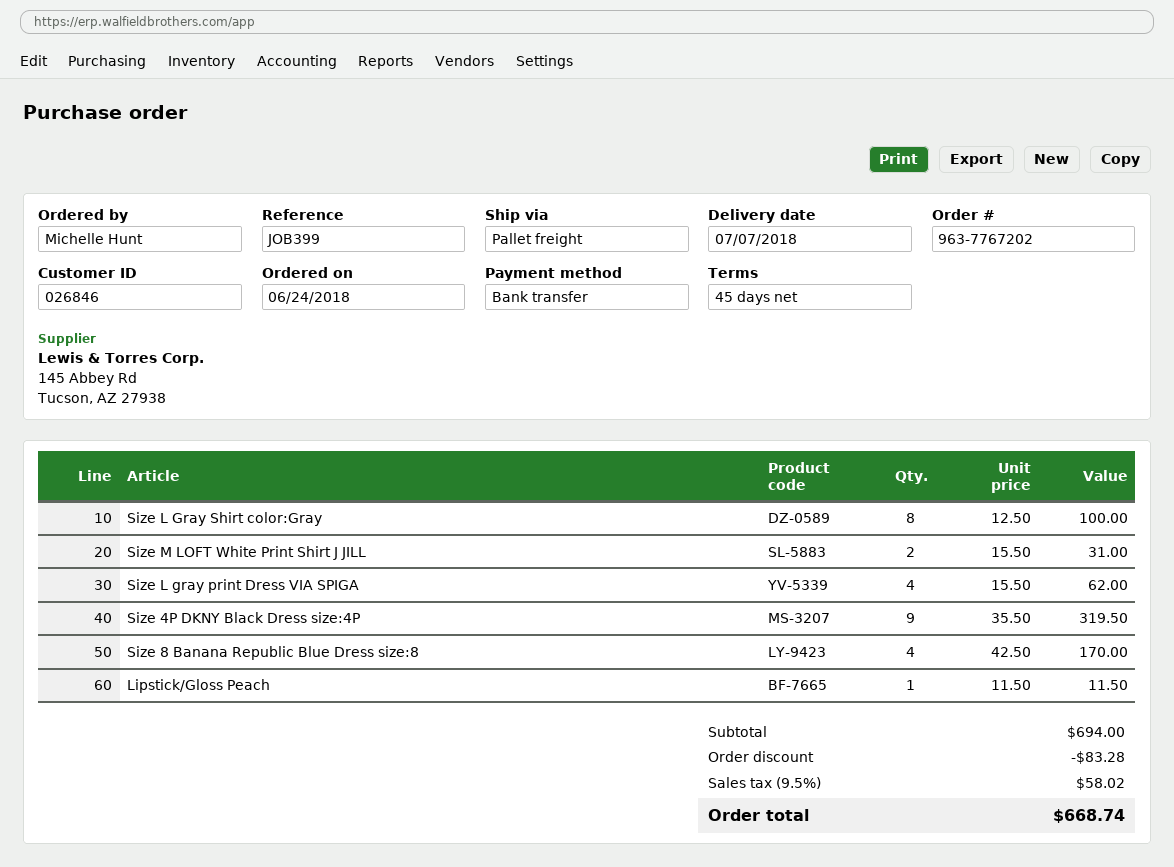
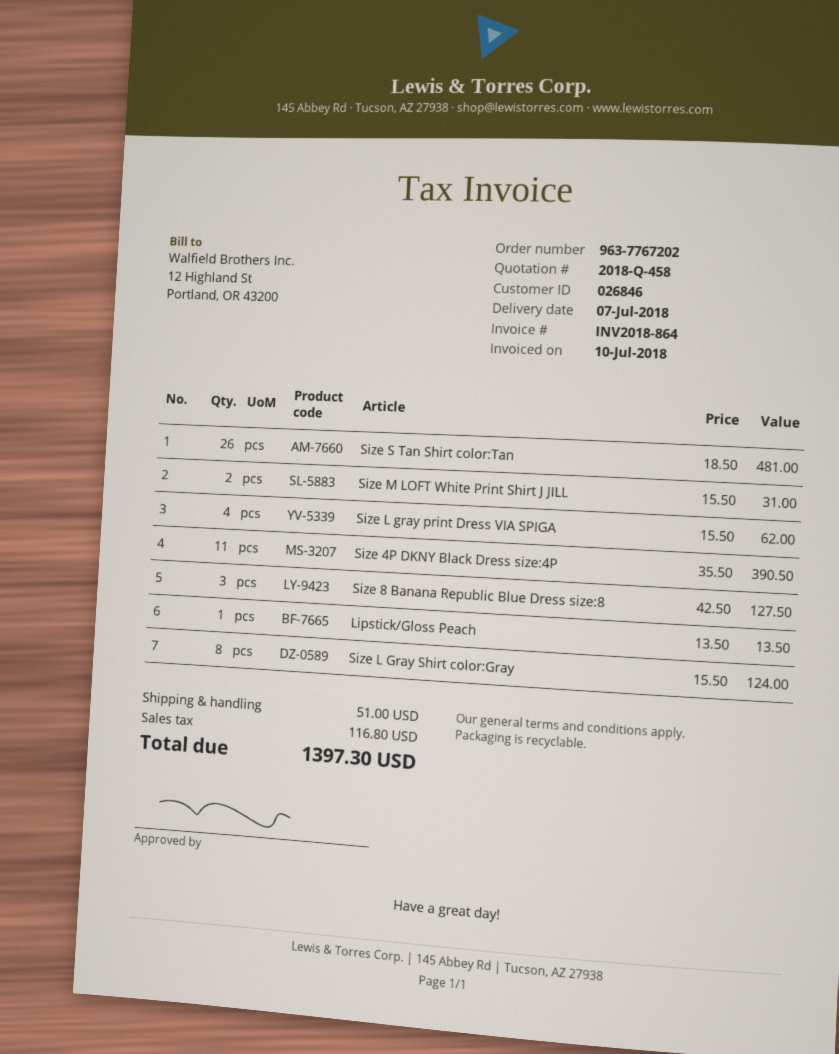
Size L Gray Shirt color:Gray: 8 x 12.50 = 100.00 -> 8 x 15.50 = 124.00
Size 4P DKNY Black Dress size:4P: 9 x 35.50 = 319.50 -> 11 x 35.50 = 390.50
Size 8 Banana Republic Blue Dress size:8: 4 x 42.50 = 170.00 -> 3 x 42.50 = 127.50
Lipstick/Gloss Peach: 1 x 11.50 = 11.50 -> 1 x 13.50 = 13.50
Size S Tan Shirt color:Tan: none -> 26 x 18.50 = 481.00
discount: 83.28 -> none
shipping: none -> 51.00
tax: 58.02 -> 116.80
total: 668.74 -> 1397.30

